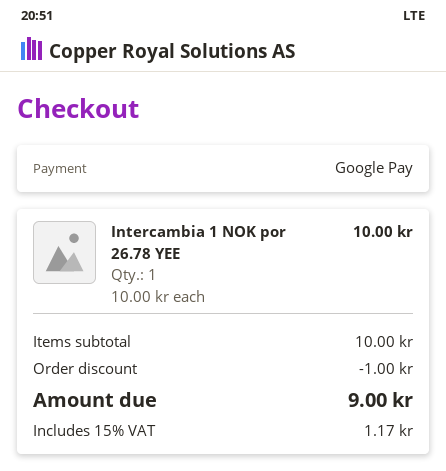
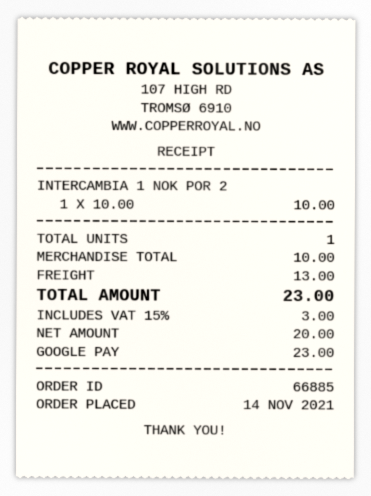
discount: 1.00 -> none
shipping: none -> 13.00
tax: 15% = 1.17 -> 15% = 3.00
total: 9.00 -> 23.00

